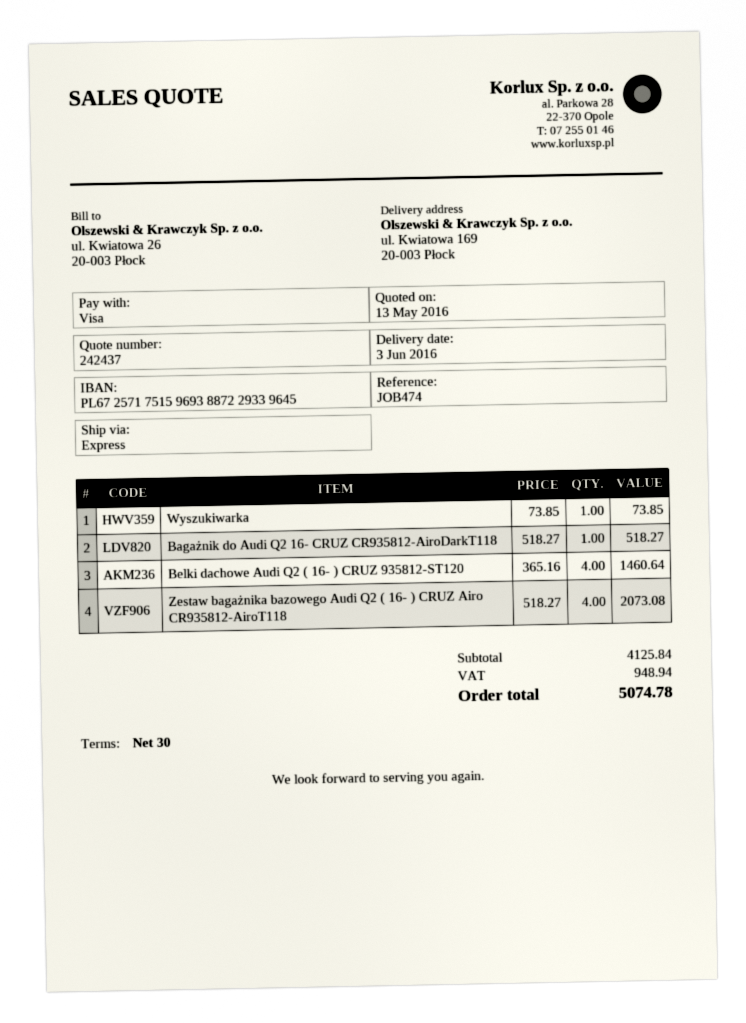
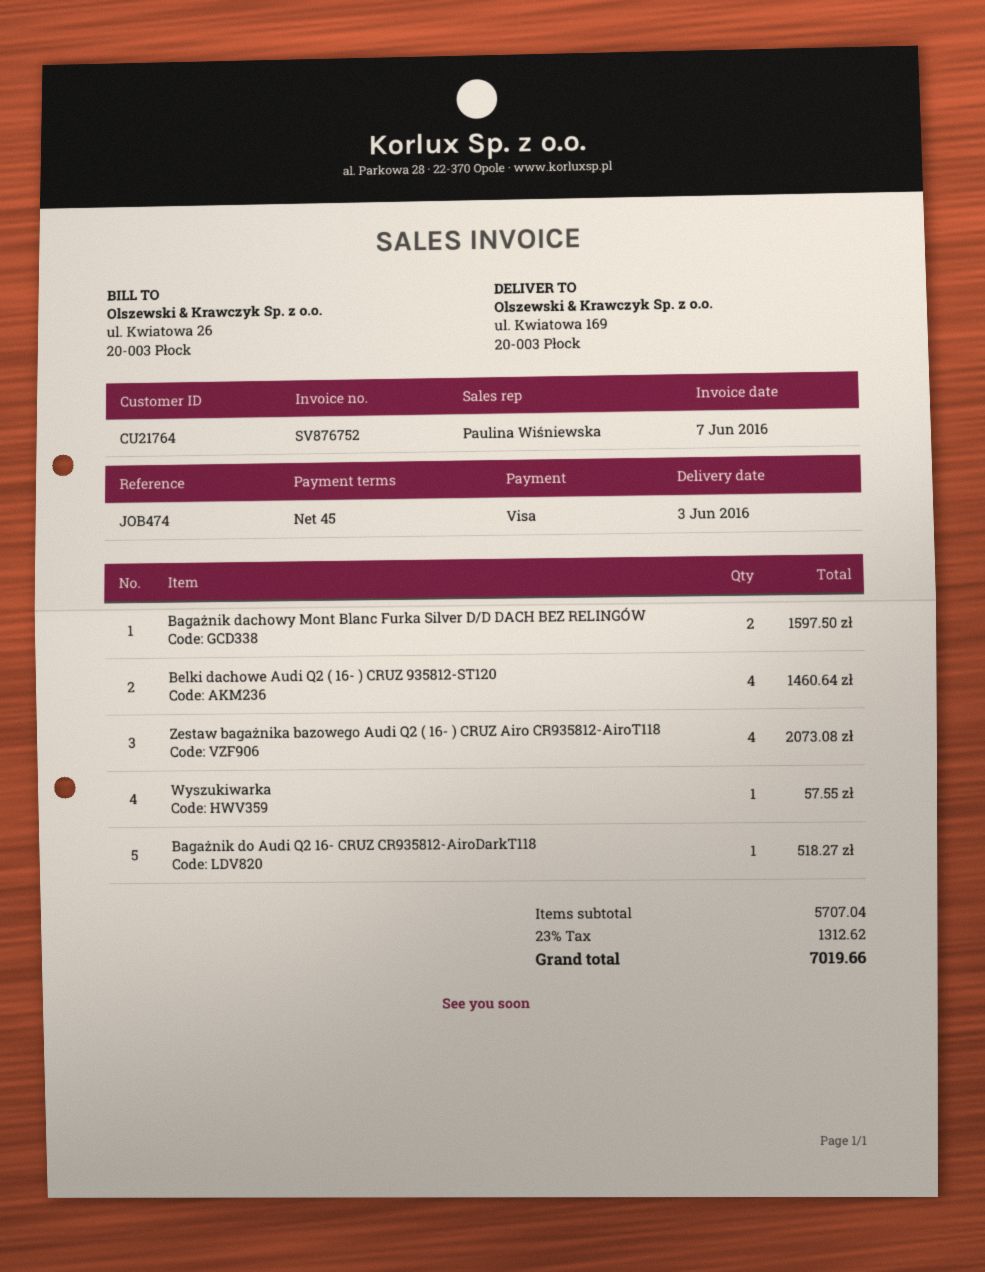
payment terms: 30 days -> 45 days
Wyszukiwarka: 1 for 73.85 -> 1 for 57.55
Bagażnik dachowy Mont Blanc Furka Silver D/D DACH BEZ RELINGÓW: none -> 2 for 1597.50
subtotal: 4125.84 -> 5707.04
tax: 948.94 -> 1312.62
total: 5074.78 -> 7019.66

